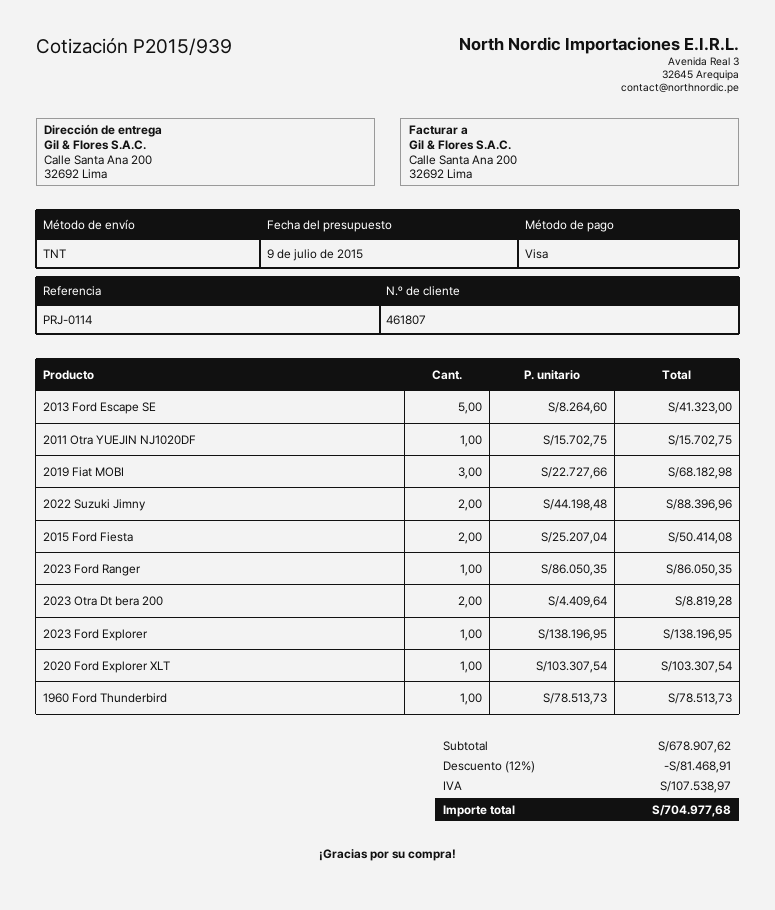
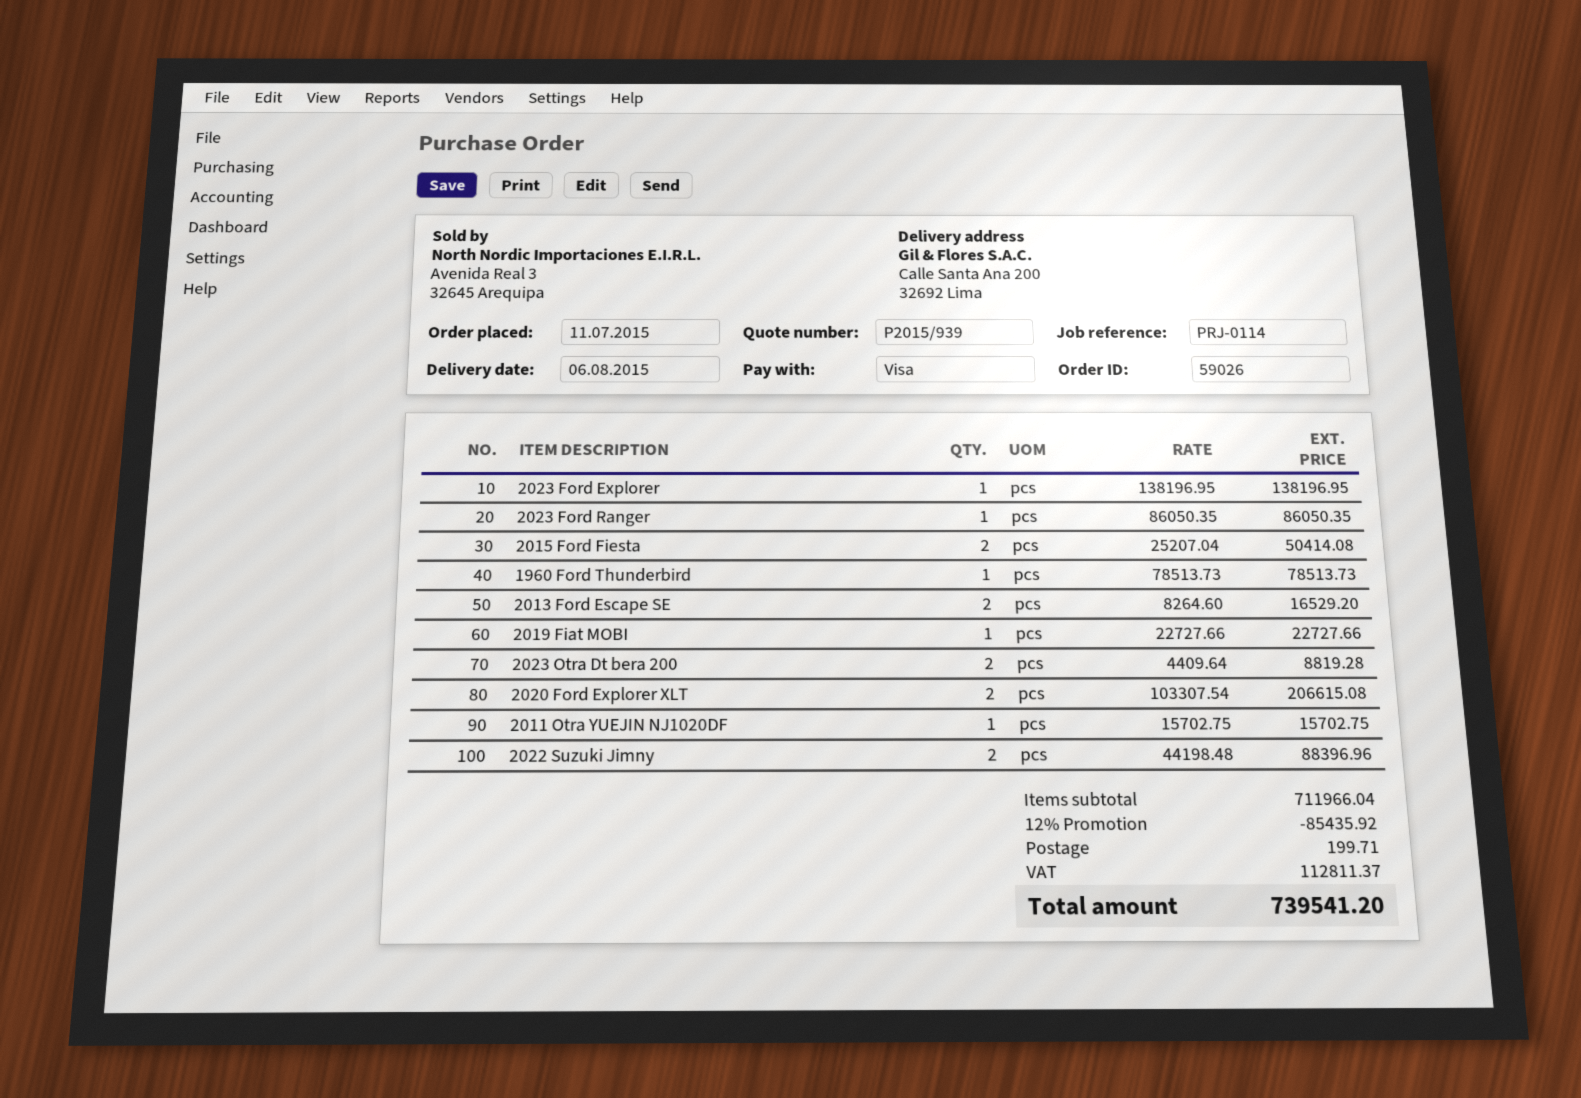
2013 Ford Escape SE: 5 x 8264.60 = 41323.00 -> 2 x 8264.60 = 16529.20
2019 Fiat MOBI: 3 x 22727.66 = 68182.98 -> 1 x 22727.66 = 22727.66
2020 Ford Explorer XLT: 1 x 103307.54 = 103307.54 -> 2 x 103307.54 = 206615.08
subtotal: 678907.62 -> 711966.04
discount: 12% = 81468.91 -> 12% = 85435.92
shipping: none -> 199.71
tax: 107538.97 -> 112811.37
total: 704977.68 -> 739541.20

